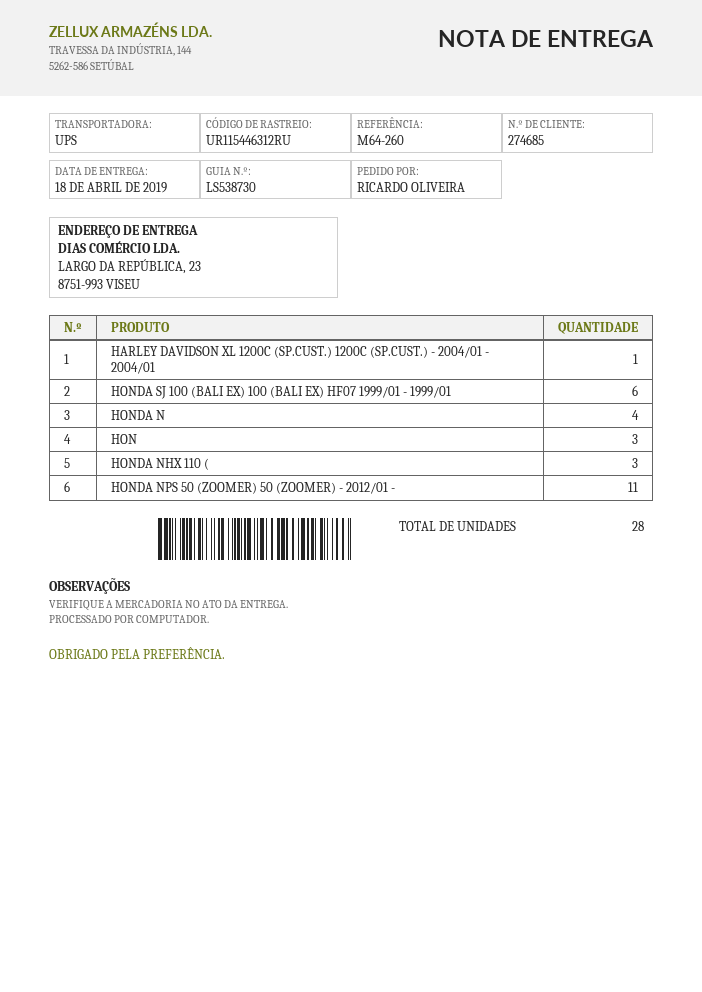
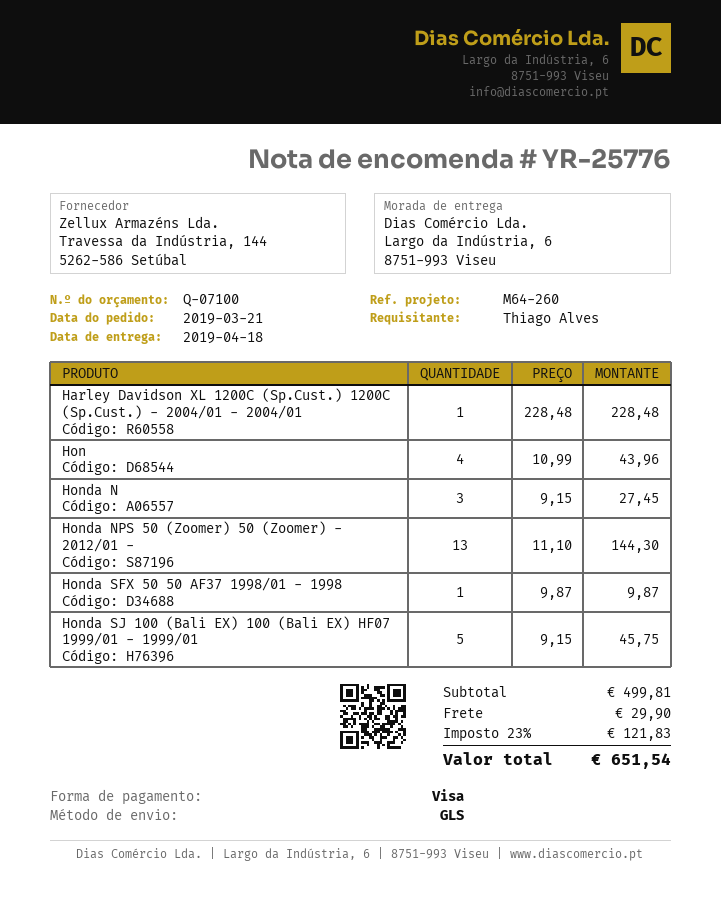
ordered by: RICARDO OLIVEIRA -> Thiago Alves
shipping method: UPS -> GLS
ship to: LARGO DA REPÚBLICA, 23, 8751-993 VISEU -> Largo da Indústria, 6, 8751-993 Viseu
HONDA SJ 100 (BALI EX) 100 (BALI EX) HF07 1999/01 - 1999/01: 6 -> 5
HONDA N: 4 -> 3
HON: 3 -> 4
HONDA NHX 110 (: 3 -> none
HONDA NPS 50 (ZOOMER) 50 (ZOOMER) - 2012/01 -: 11 -> 13
Honda SFX 50 50 AF37 1998/01 - 1998: none -> 1

